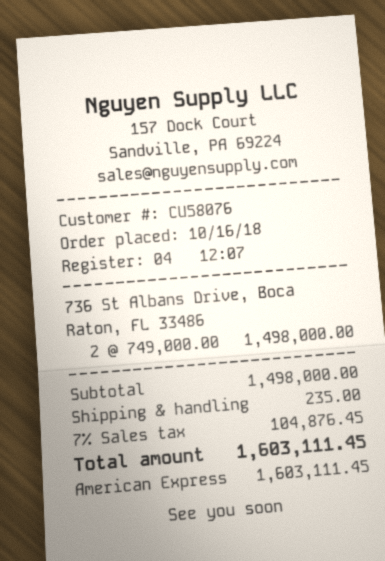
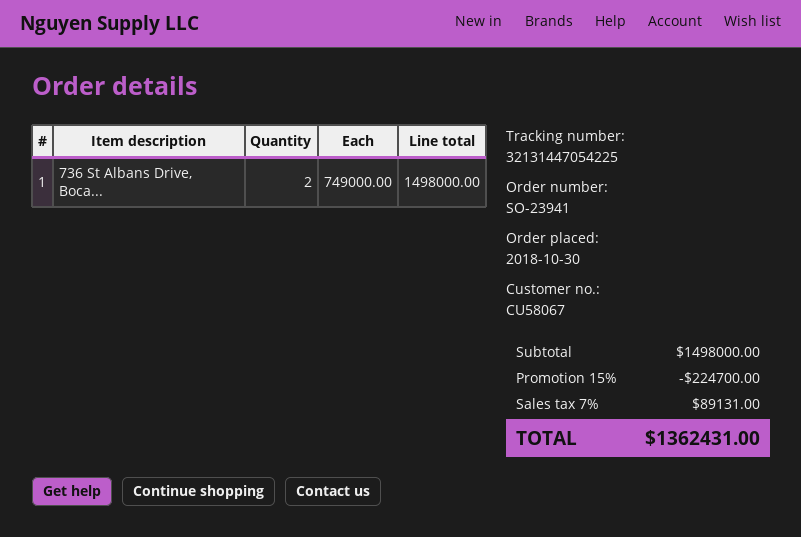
order date: 2018-10-16 -> 2018-10-30
customer number: CU58076 -> CU58067
discount: none -> 15% = 224700.00
shipping: 235.00 -> none
tax: 7% = 104876.45 -> 7% = 89131.00
total: 1603111.45 -> 1362431.00

